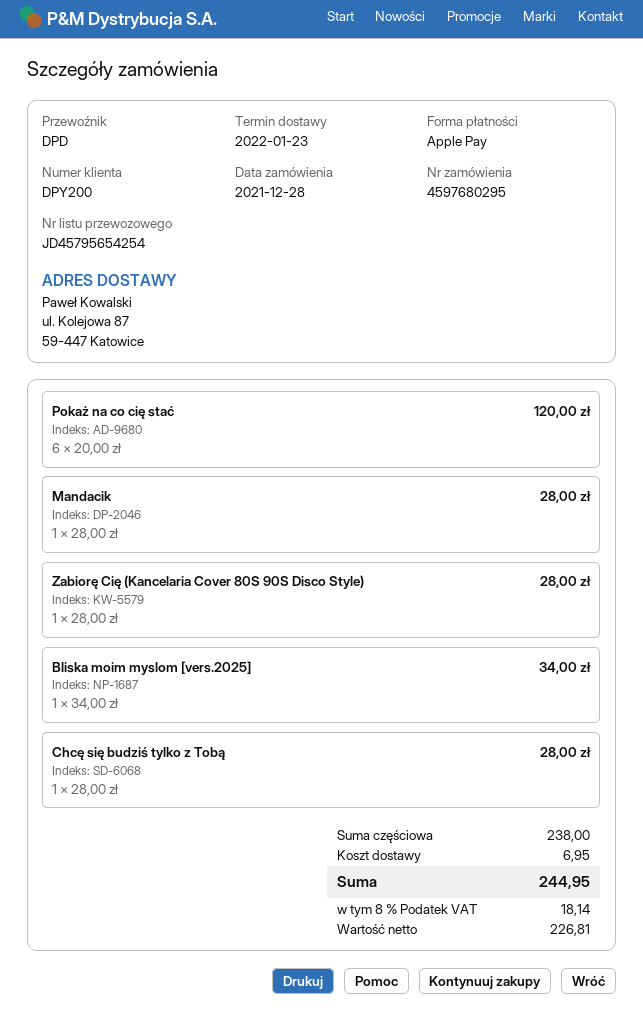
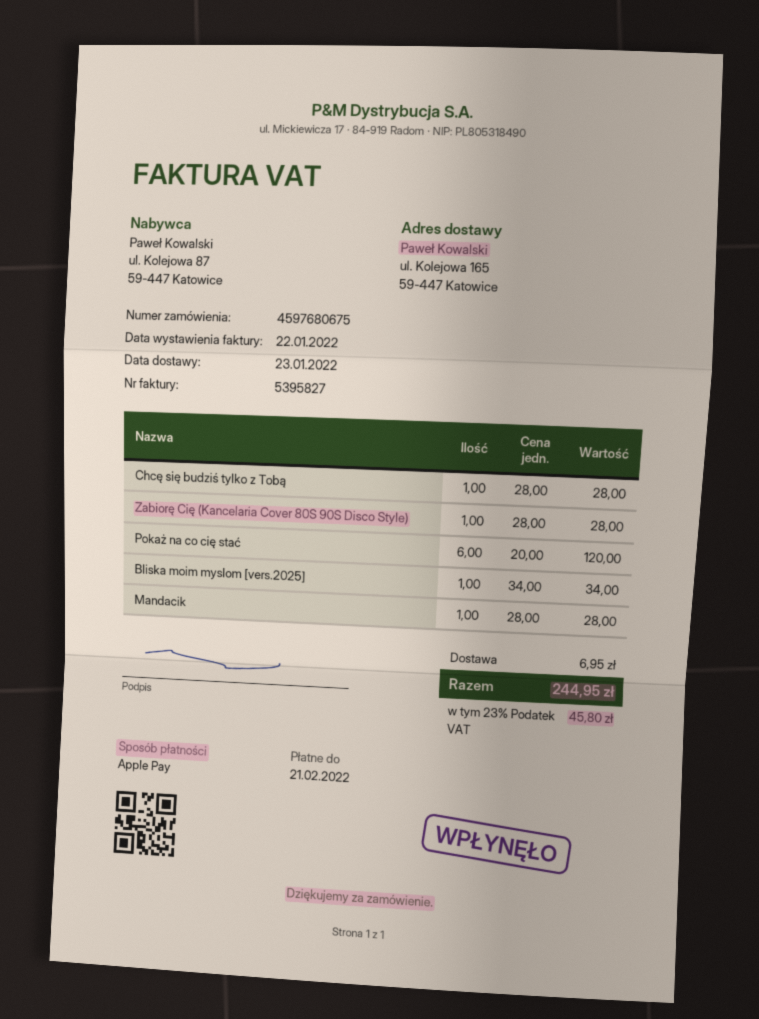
order number: 4597680295 -> 4597680675
ship to: ul. Kolejowa 87, 59-447 Katowice -> ul. Kolejowa 165, 59-447 Katowice
tax: 8% = 18.14 -> 23% = 45.80

